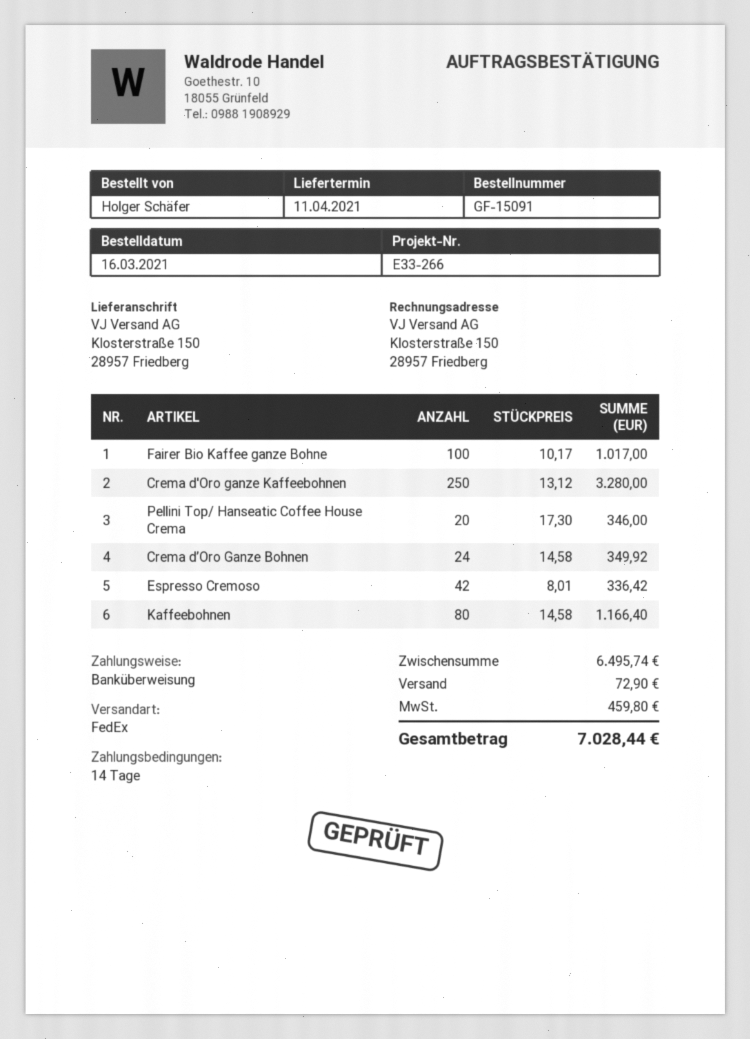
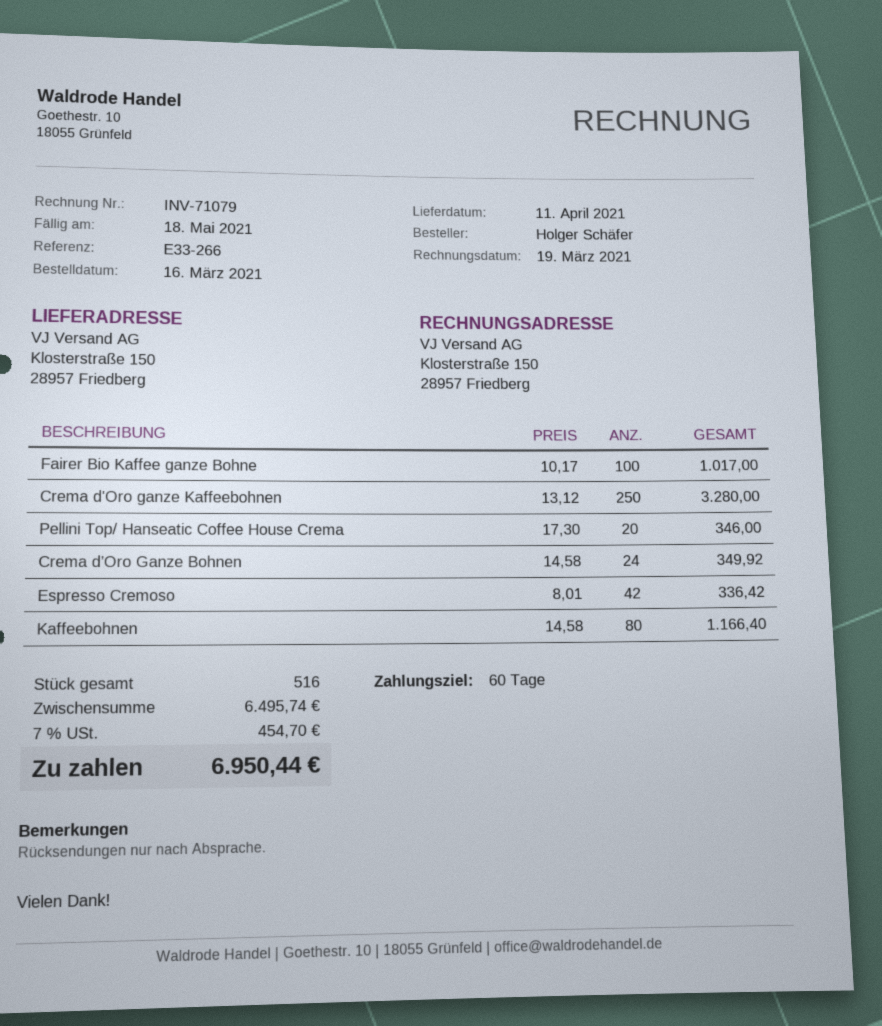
payment terms: 14 days -> 60 days
shipping: 72.90 -> none
tax: 459.80 -> 454.70
total: 7028.44 -> 6950.44

